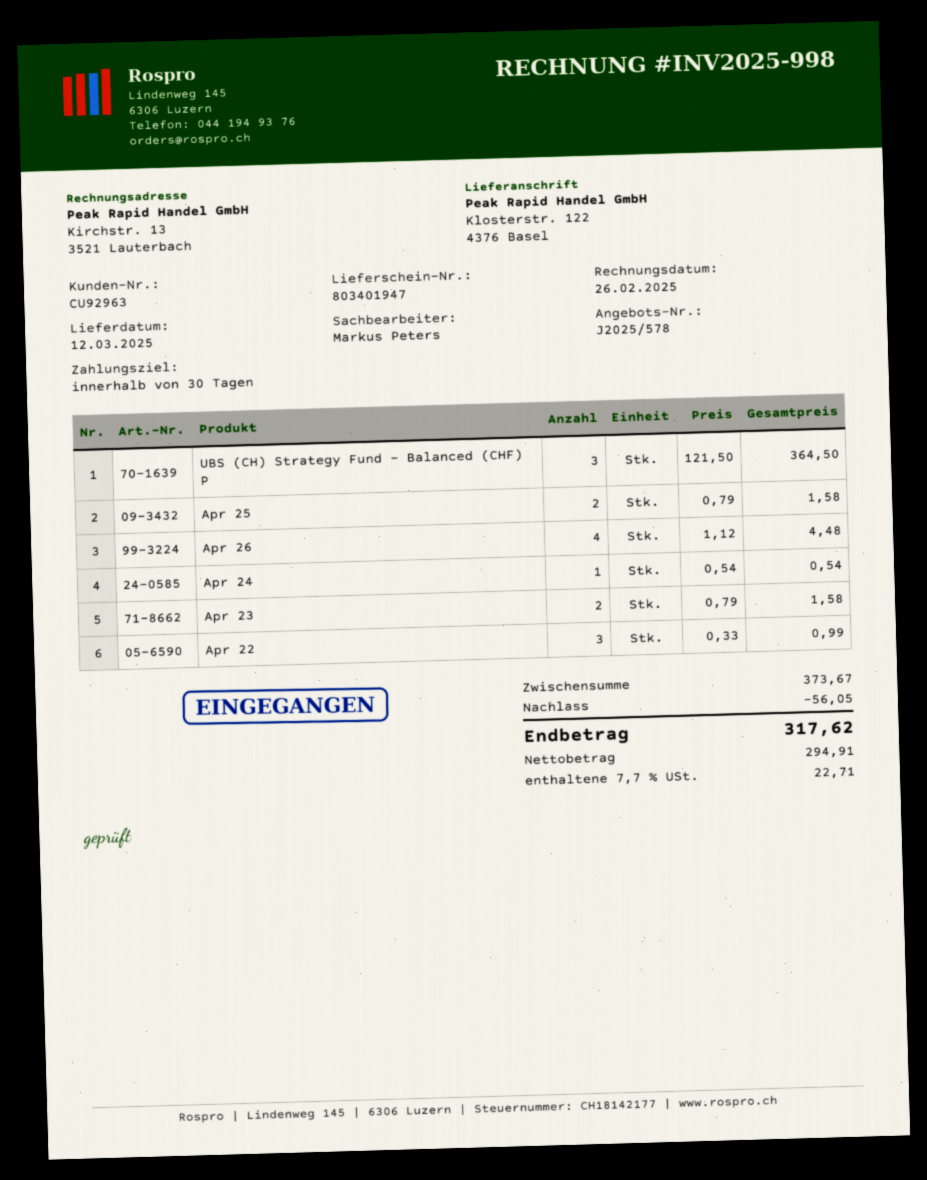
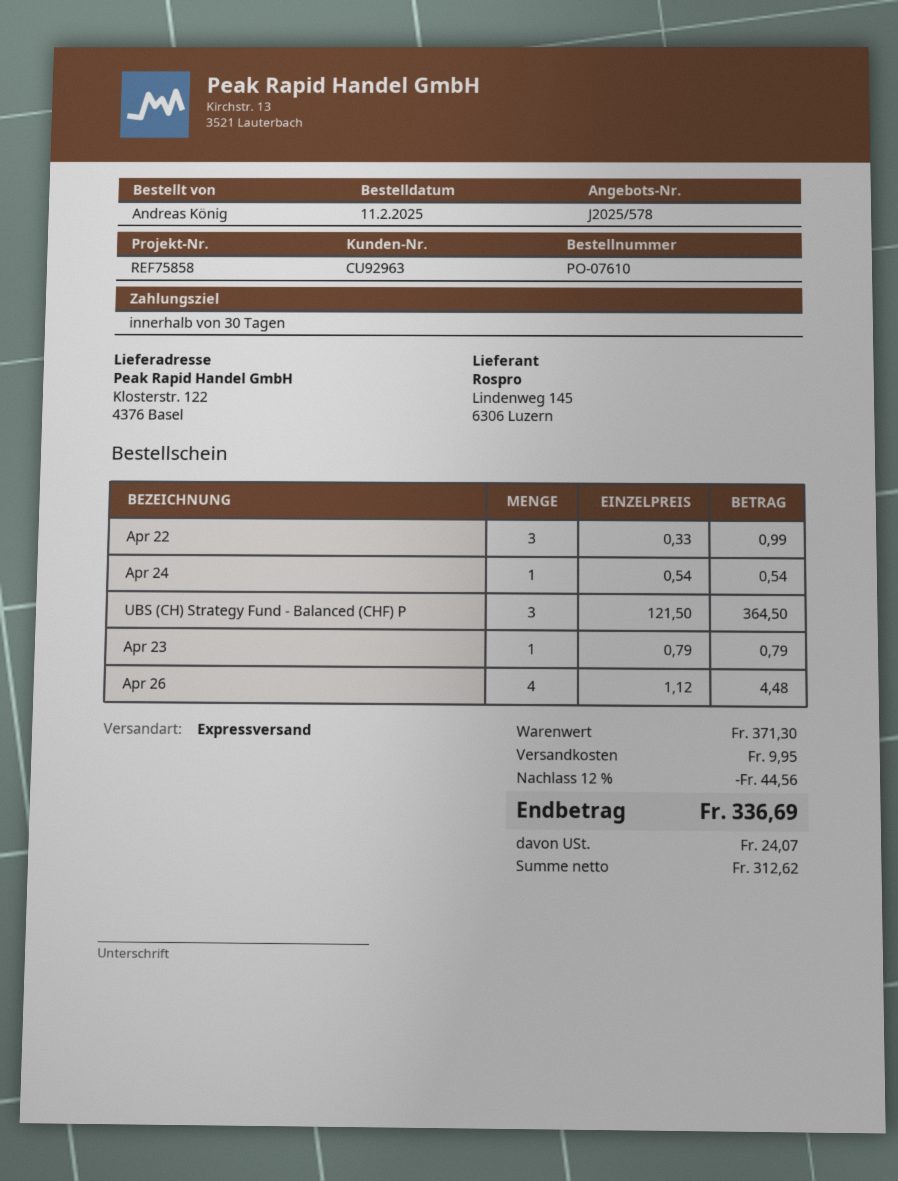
Apr 25: 2 x 0.79 = 1.58 -> none
Apr 23: 2 x 0.79 = 1.58 -> 1 x 0.79 = 0.79
subtotal: 373.67 -> 371.30
discount: 56.05 -> 44.56
shipping: none -> 9.95
net: 294.91 -> 312.62
tax: 22.71 -> 24.07
total: 317.62 -> 336.69

